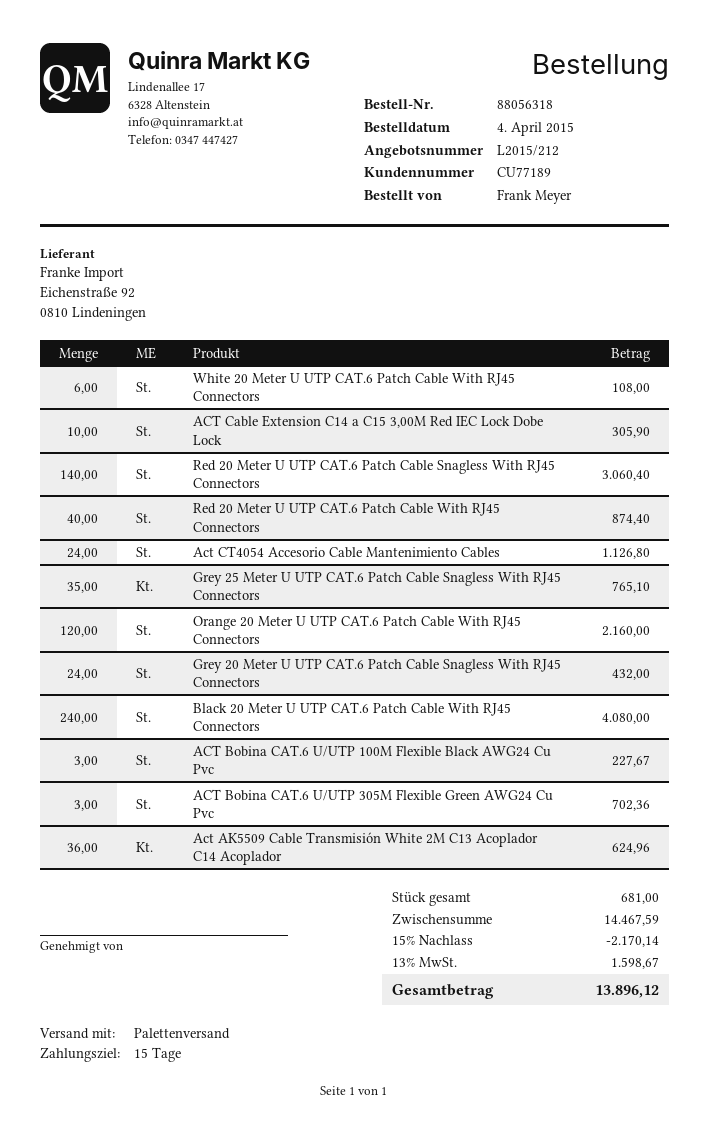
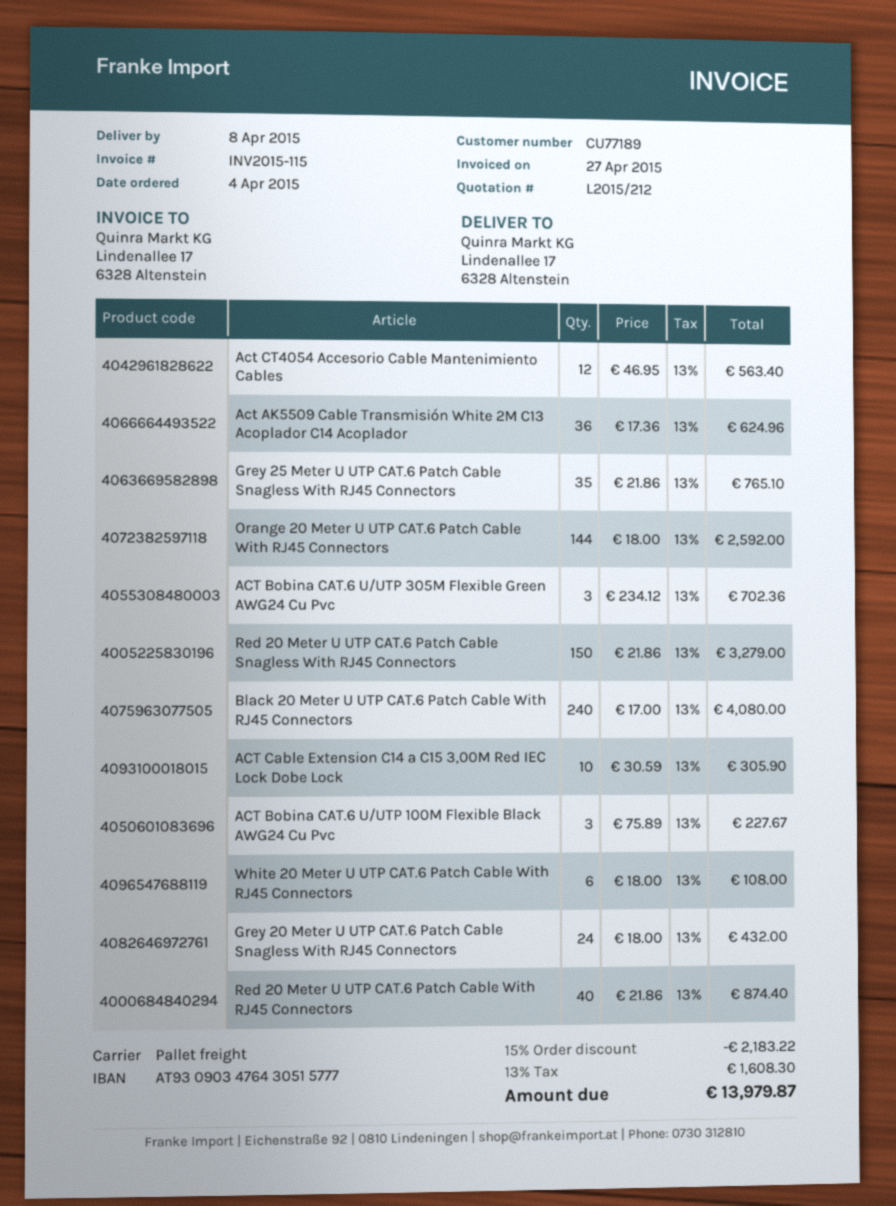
Red 20 Meter U UTP CAT.6 Patch Cable Snagless With RJ45 Connectors: 140 for 3060.40 -> 150 for 3279.00
Act CT4054 Accesorio Cable Mantenimiento Cables: 24 for 1126.80 -> 12 for 563.40
Orange 20 Meter U UTP CAT.6 Patch Cable With RJ45 Connectors: 120 for 2160.00 -> 144 for 2592.00
discount: 15% = 2170.14 -> 15% = 2183.22
tax: 13% = 1598.67 -> 13% = 1608.30
total: 13896.12 -> 13979.87

